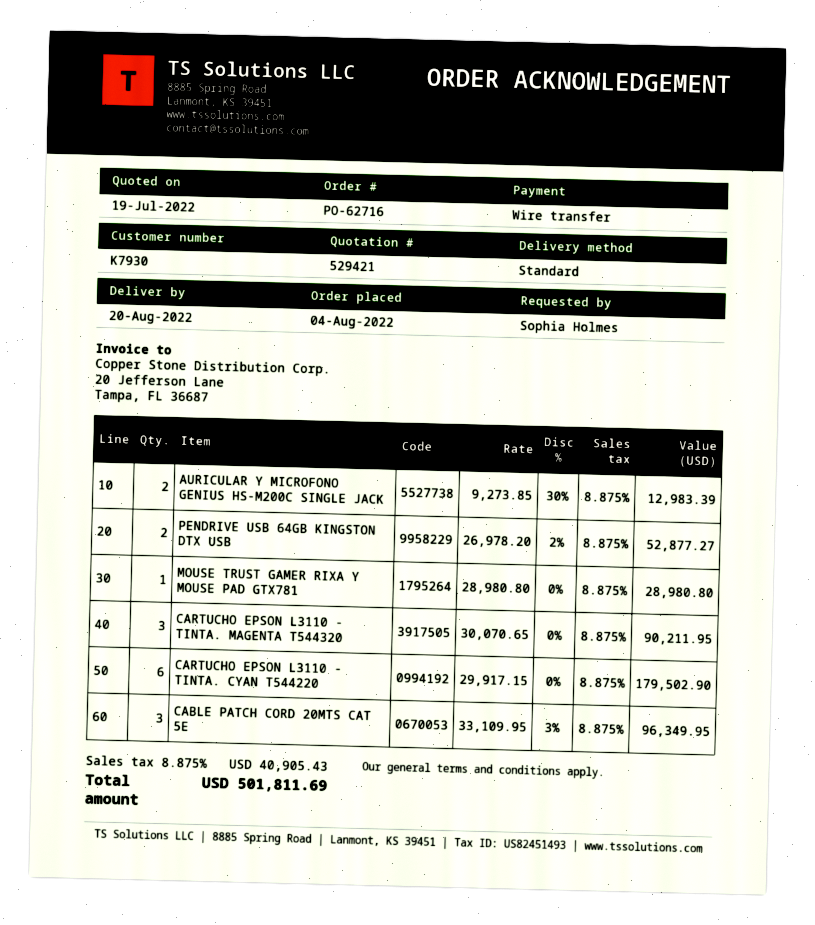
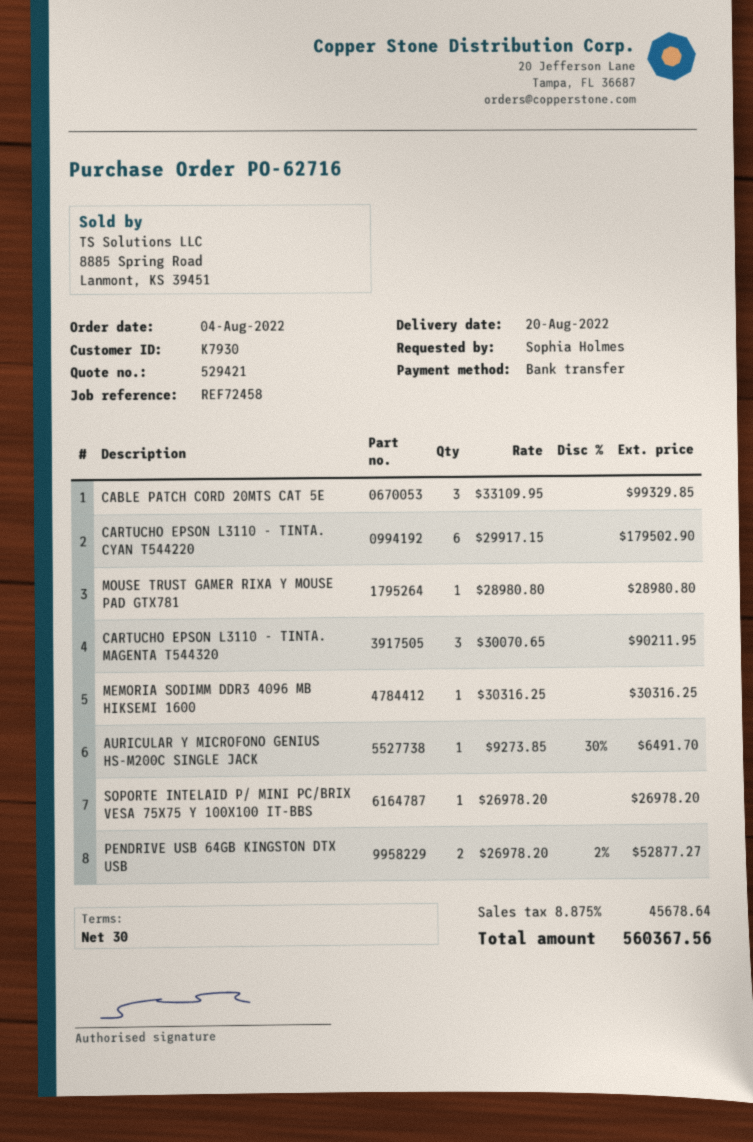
AURICULAR Y MICROFONO GENIUS HS-M200C SINGLE JACK: 2 x 9273.85 - 30% = 12983.39 -> 1 x 9273.85 - 30% = 6491.70
CABLE PATCH CORD 20MTS CAT 5E: 3 x 33109.95 - 3% = 96349.95 -> 3 x 33109.95 = 99329.85
MEMORIA SODIMM DDR3 4096 MB HIKSEMI 1600: none -> 1 x 30316.25 = 30316.25
SOPORTE INTELAID P/ MINI PC/BRIX VESA 75X75 Y 100X100 IT-BBS: none -> 1 x 26978.20 = 26978.20
tax: 8.875% = 40905.43 -> 8.875% = 45678.64
total: 501811.69 -> 560367.56

